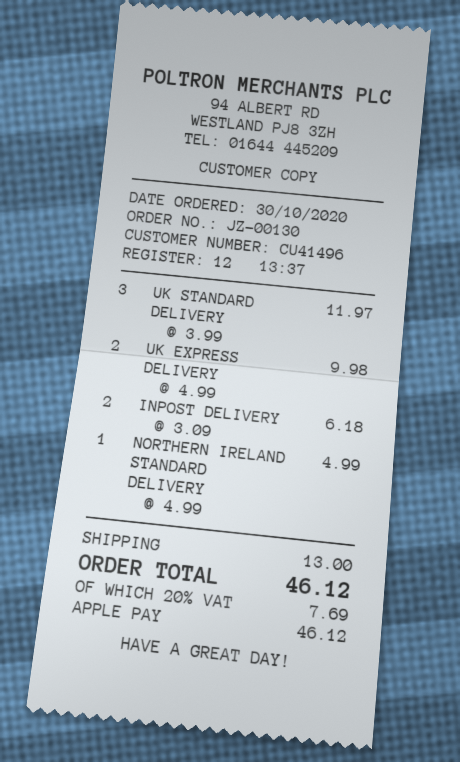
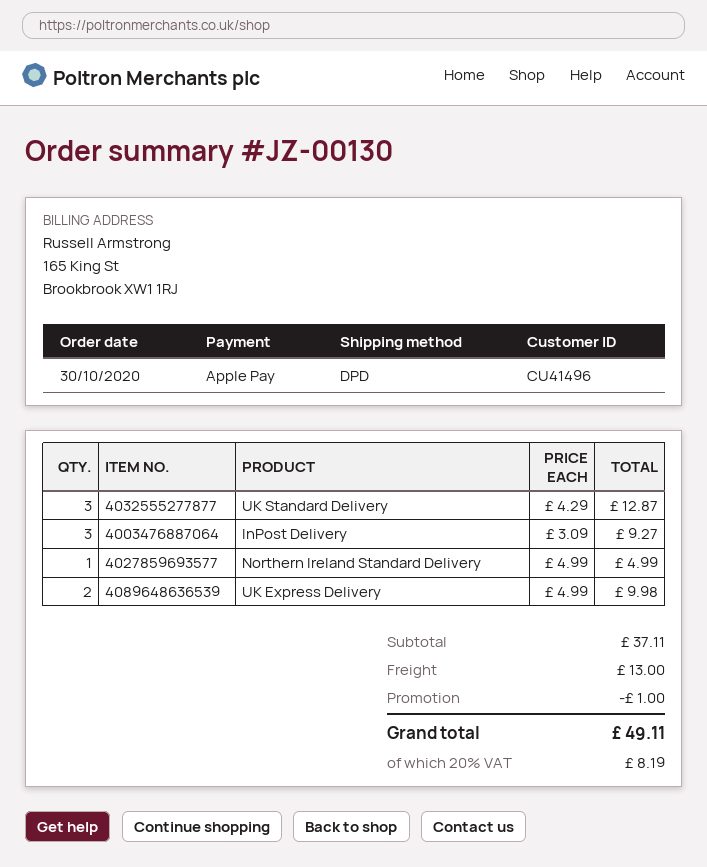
UK STANDARD DELIVERY: 3 x 3.99 = 11.97 -> 3 x 4.29 = 12.87
INPOST DELIVERY: 2 x 3.09 = 6.18 -> 3 x 3.09 = 9.27
discount: none -> 1.00
tax: 20% = 7.69 -> 20% = 8.19
total: 46.12 -> 49.11

